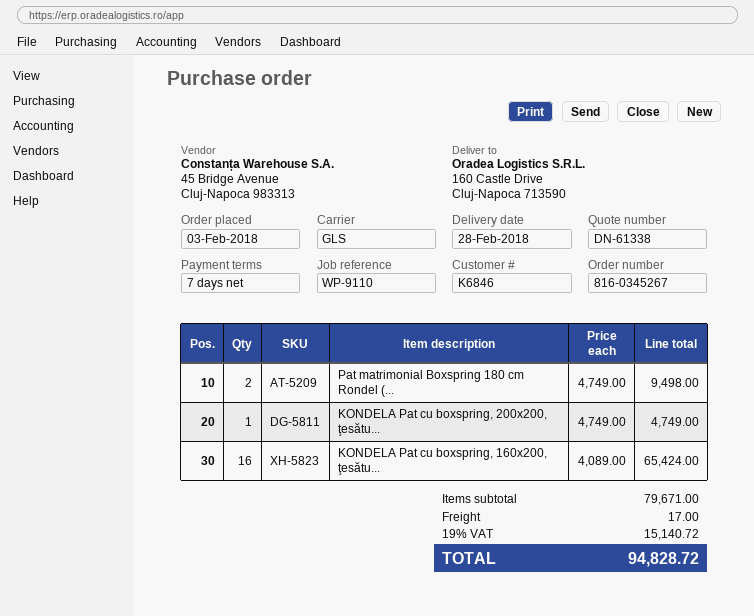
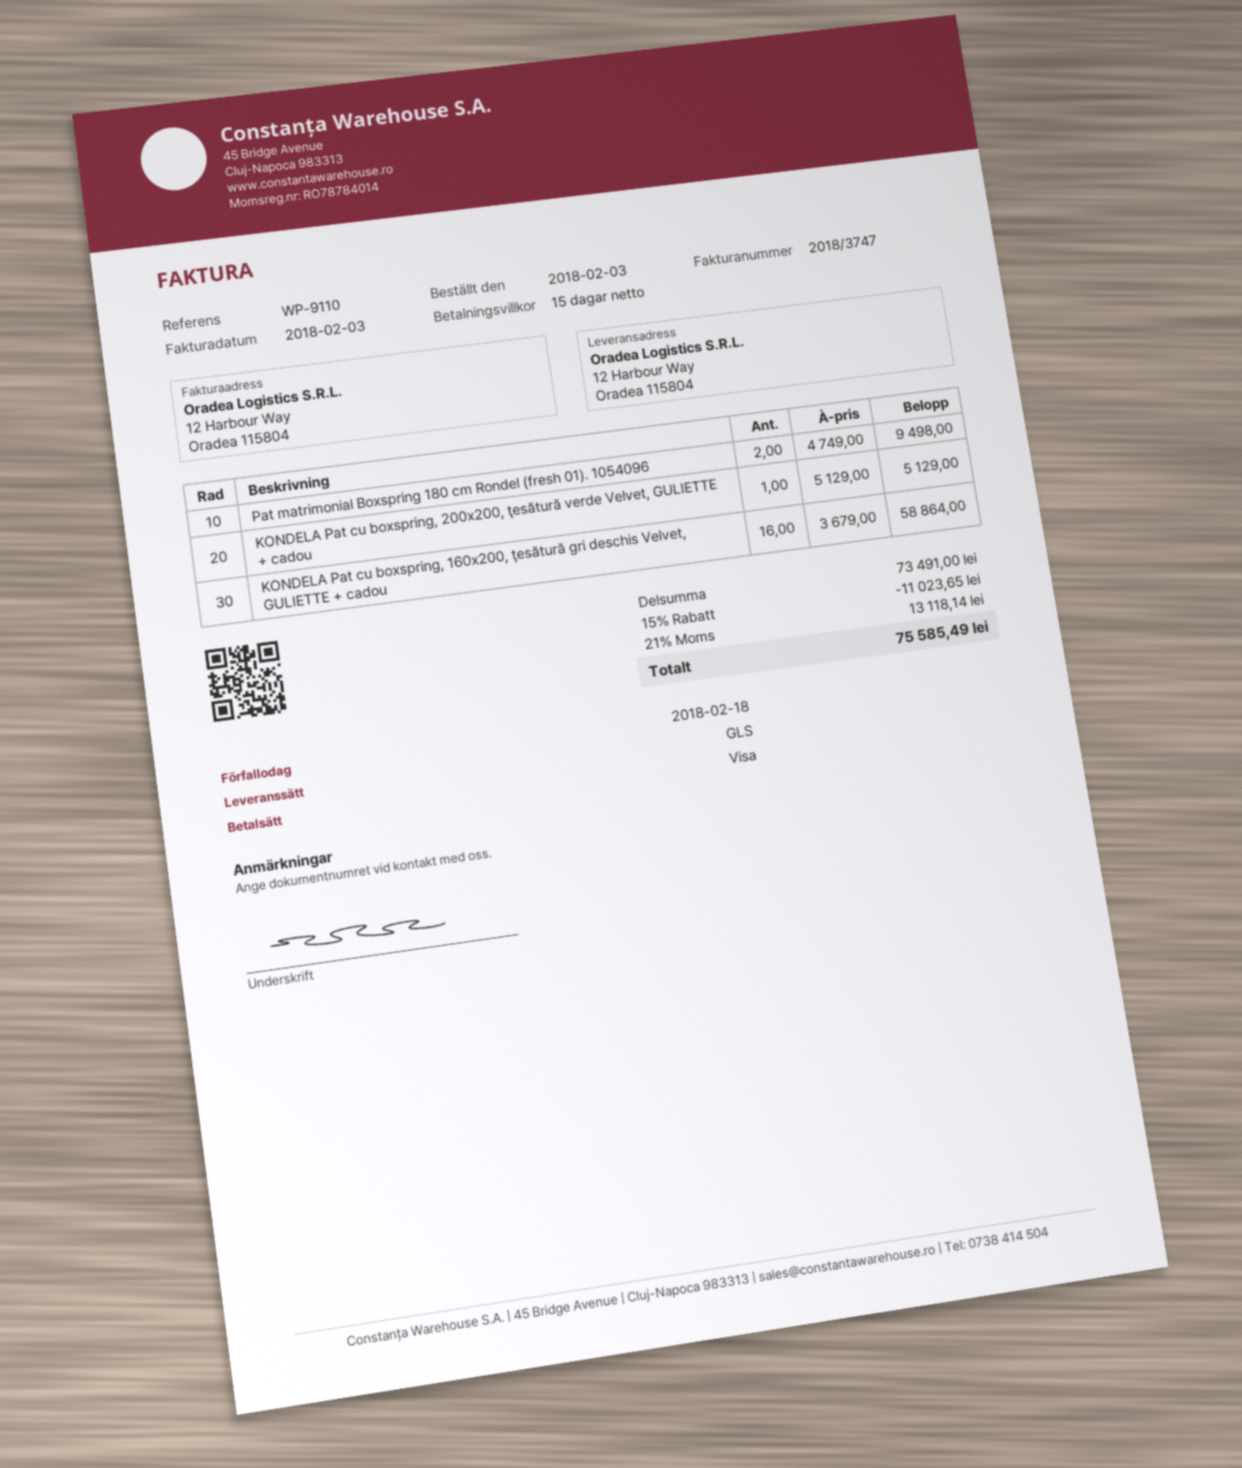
payment terms: 7 days -> 15 days
ship to: 160 Castle Drive, Cluj-Napoca 713590 -> 12 Harbour Way, Oradea 115804
KONDELA Pat cu boxspring, 200x200, ţesătu...: 1 x 4749.00 = 4749.00 -> 1 x 5129.00 = 5129.00
KONDELA Pat cu boxspring, 160x200, ţesătu...: 16 x 4089.00 = 65424.00 -> 16 x 3679.00 = 58864.00
subtotal: 79671.00 -> 73491.00
discount: none -> 15% = 11023.65
shipping: 17.00 -> none
tax: 19% = 15140.72 -> 21% = 13118.14
total: 94828.72 -> 75585.49

